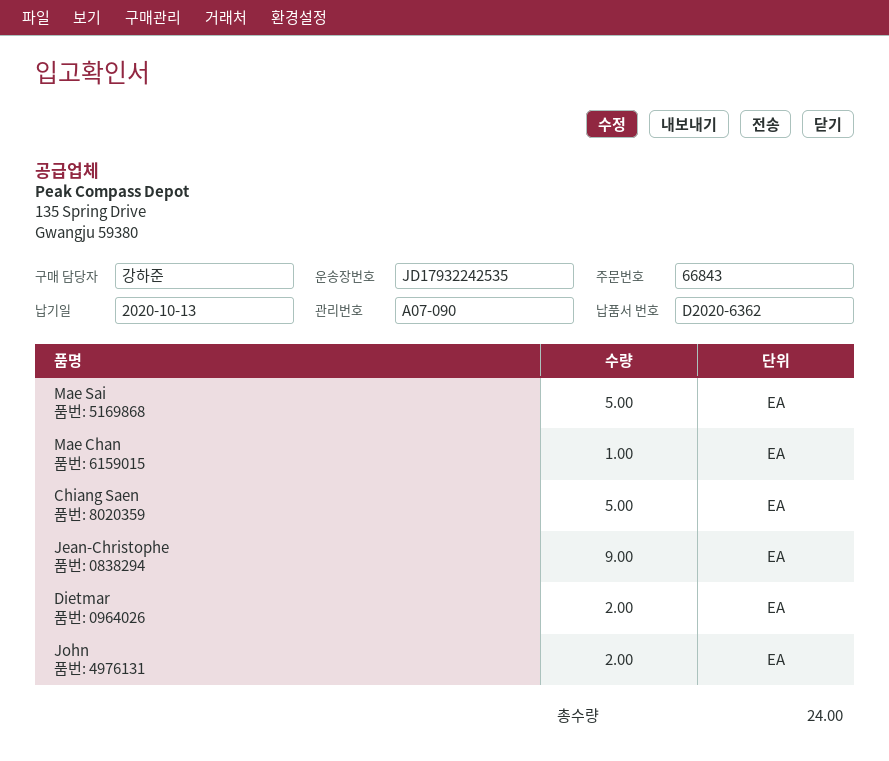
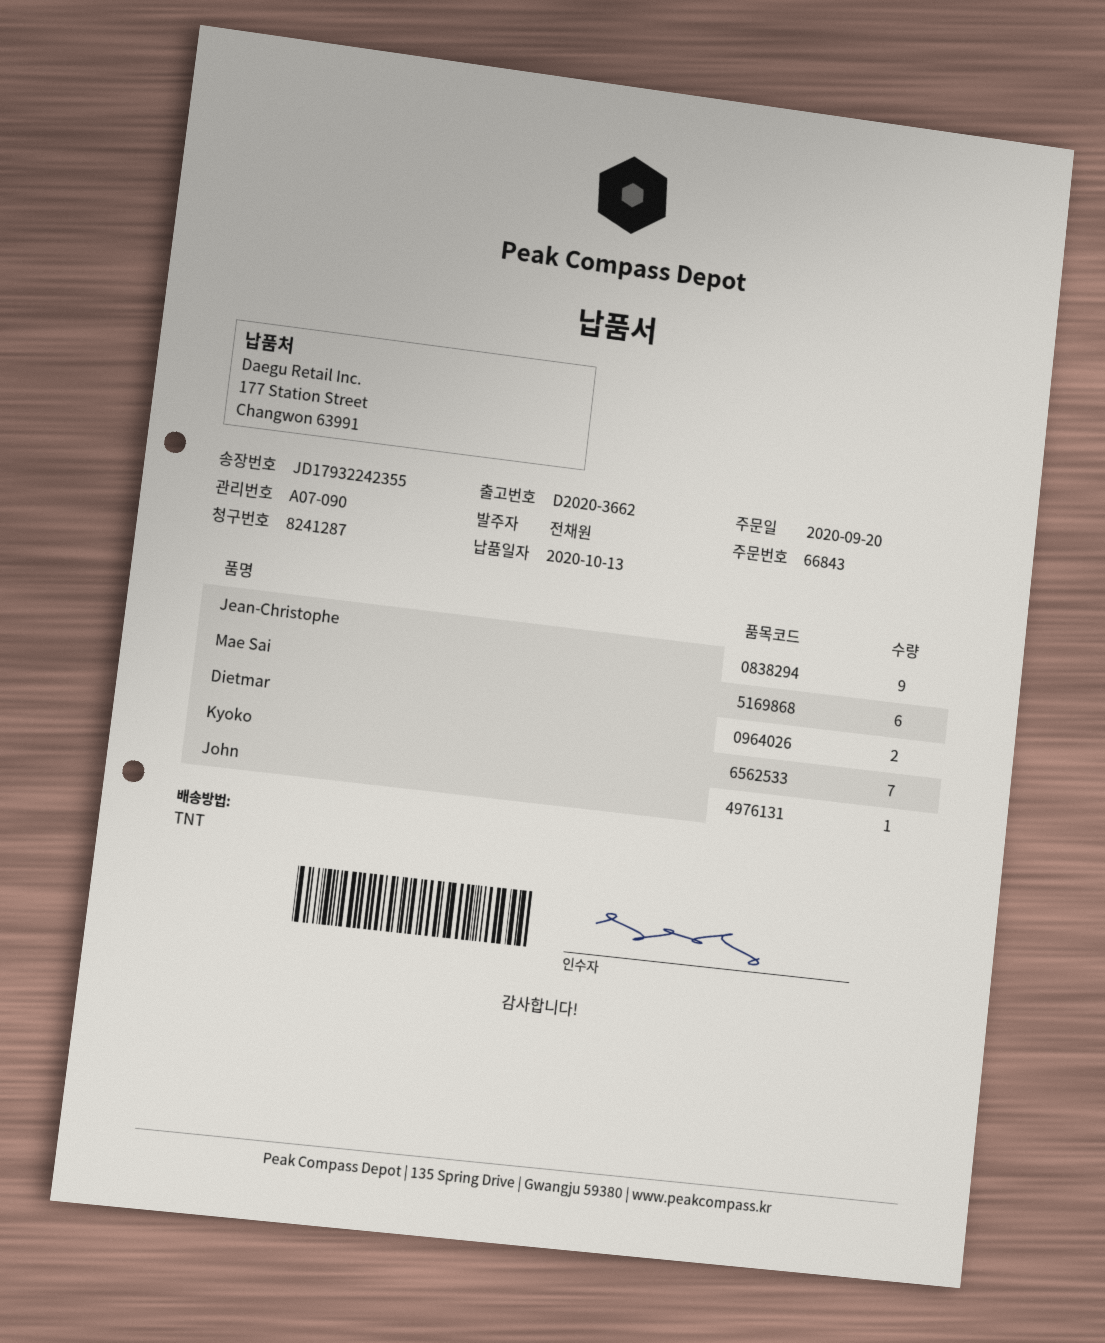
delivery note number: D2020-6362 -> D2020-3662
ordered by: 강하준 -> 전채원
tracking number: JD17932242535 -> JD17932242355
Mae Sai: 5 -> 6
Mae Chan: 1 -> none
Chiang Saen: 5 -> none
John: 2 -> 1
Kyoko: none -> 7

